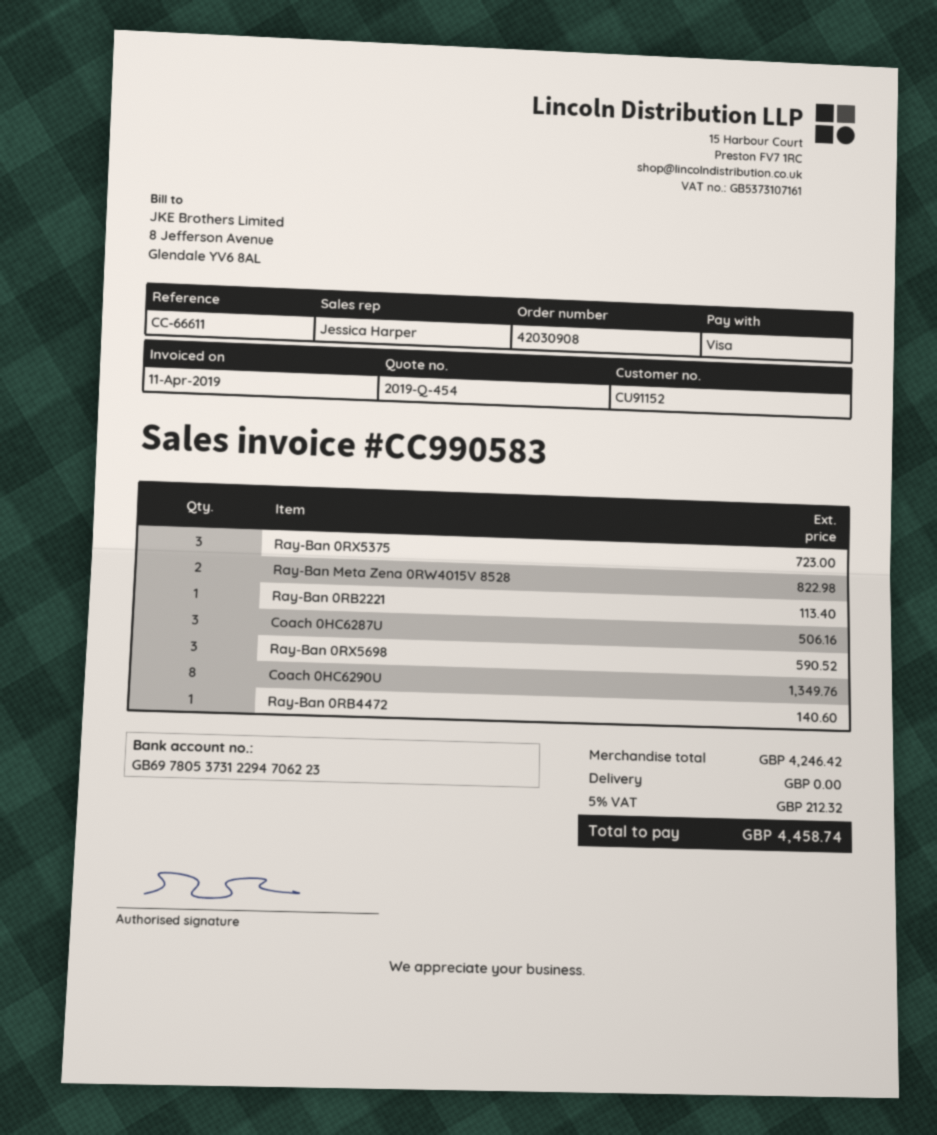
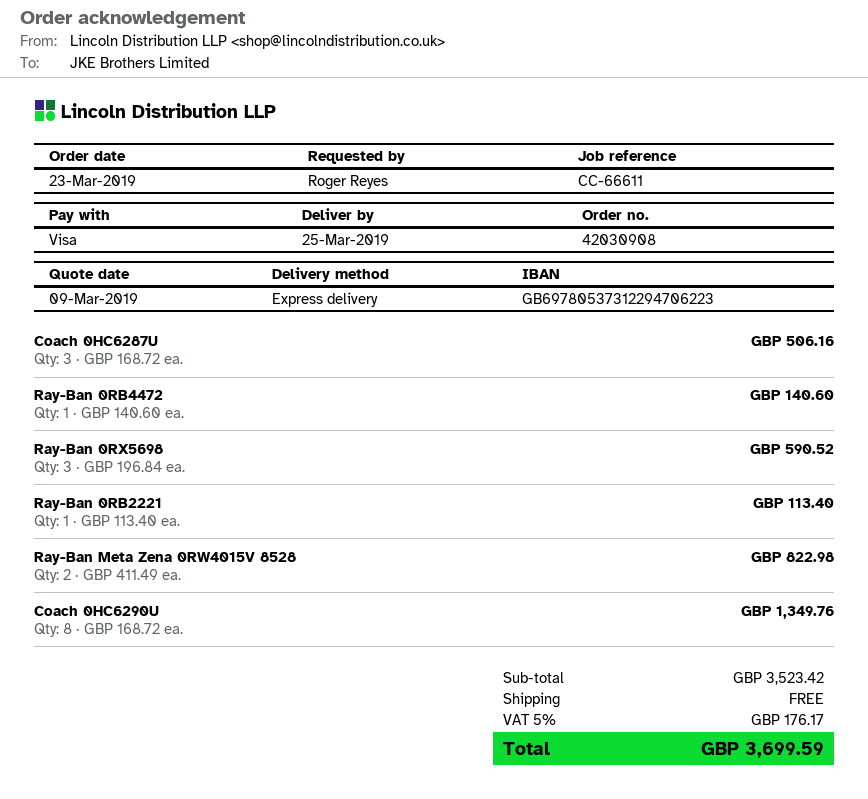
Ray-Ban 0RX5375: 3 for 723.00 -> none
subtotal: 4246.42 -> 3523.42
tax: 5% = 212.32 -> 5% = 176.17
total: 4458.74 -> 3699.59

